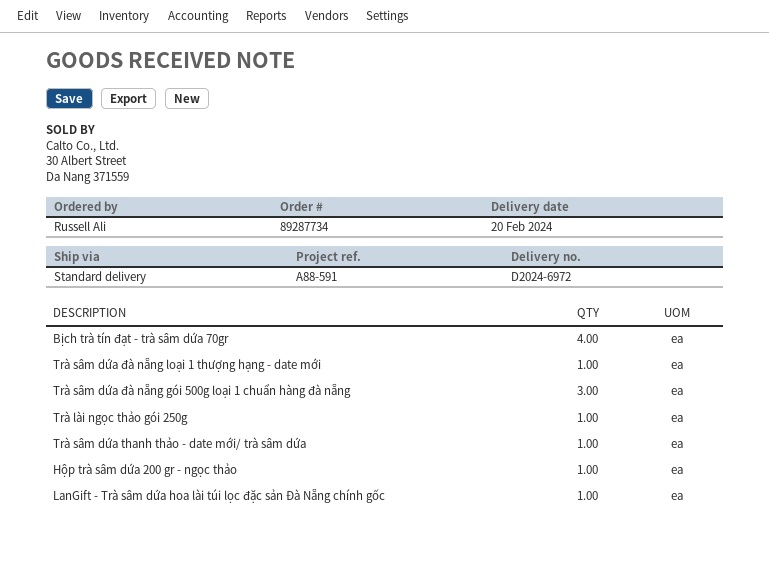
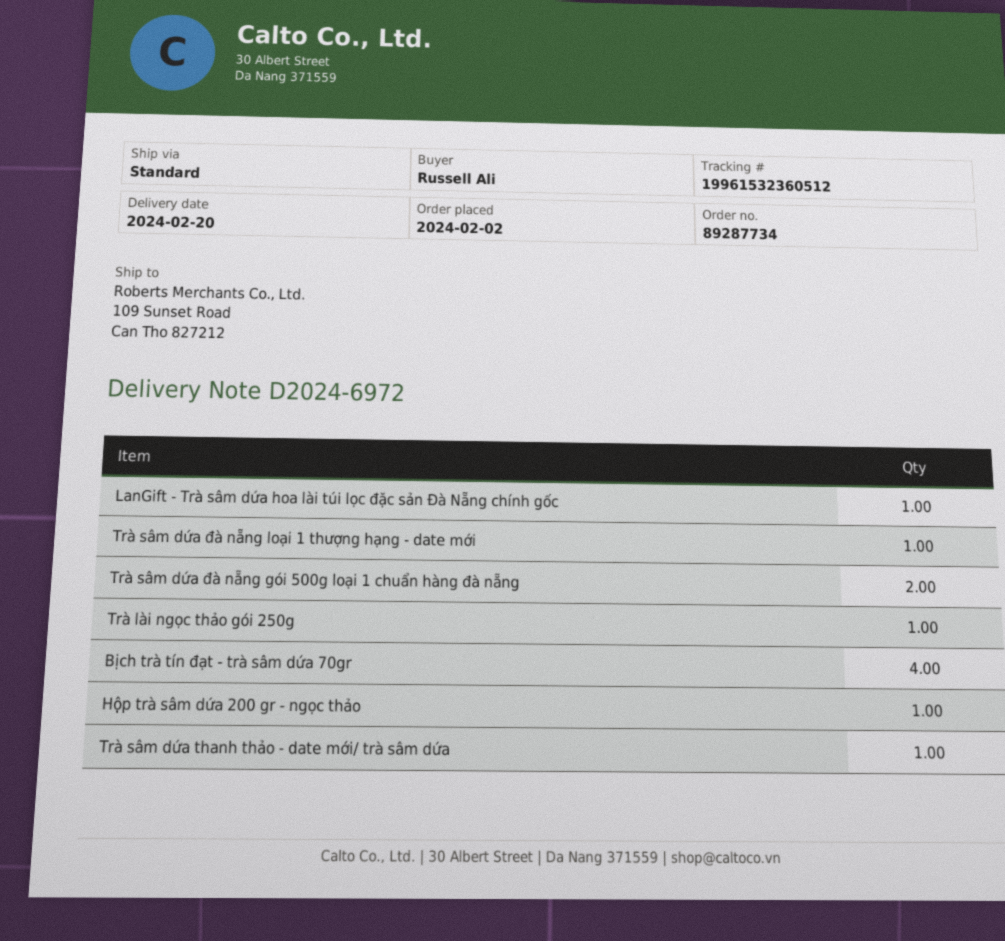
Trà sâm dứa đà nẵng gói 500g loại 1 chuẩn hàng đà nẵng: 3 -> 2

